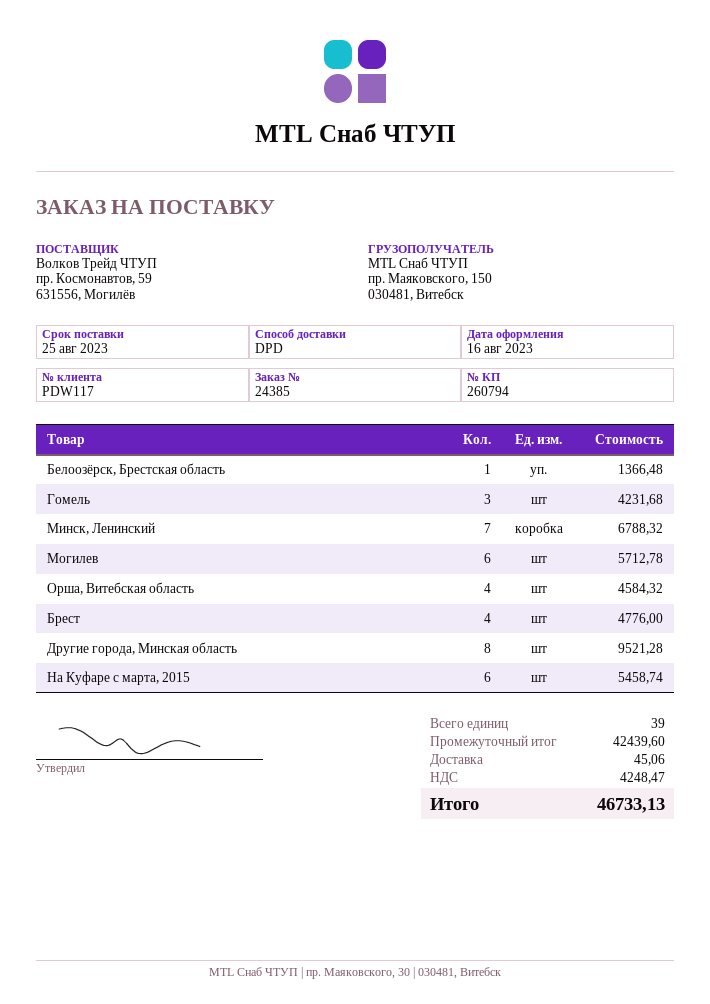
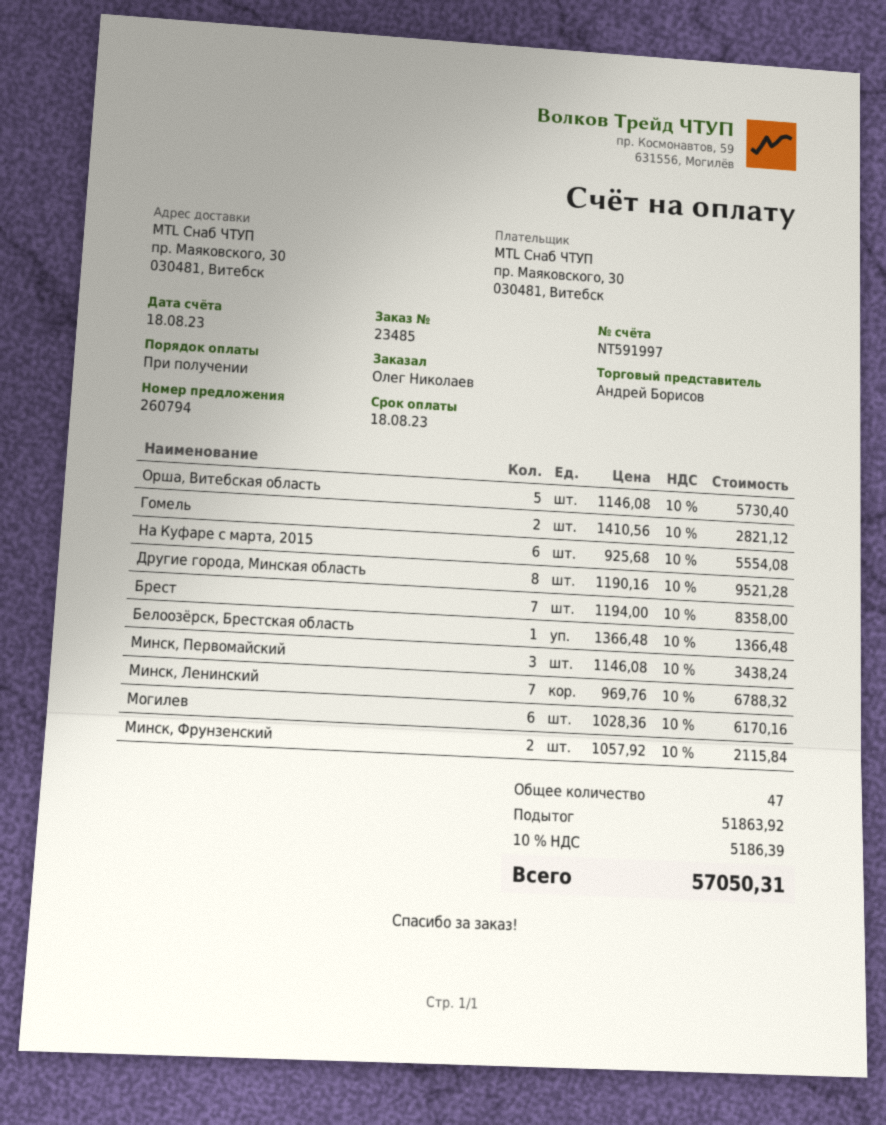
order number: 24385 -> 23485
ship to: пр. Маяковского, 150, 030481, Витебск -> пр. Маяковского, 30, 030481, Витебск
Гомель: 3 for 4231.68 -> 2 for 2821.12
Могилев: 6 for 5712.78 -> 6 for 6170.16
Орша, Витебская область: 4 for 4584.32 -> 5 for 5730.40
Брест: 4 for 4776.00 -> 7 for 8358.00
На Куфаре с марта, 2015: 6 for 5458.74 -> 6 for 5554.08
Минск, Первомайский: none -> 3 for 3438.24
Минск, Фрунзенский: none -> 2 for 2115.84
total quantity: 39 -> 47
subtotal: 42439.60 -> 51863.92
shipping: 45.06 -> none
tax: 4248.47 -> 5186.39
total: 46733.13 -> 57050.31

